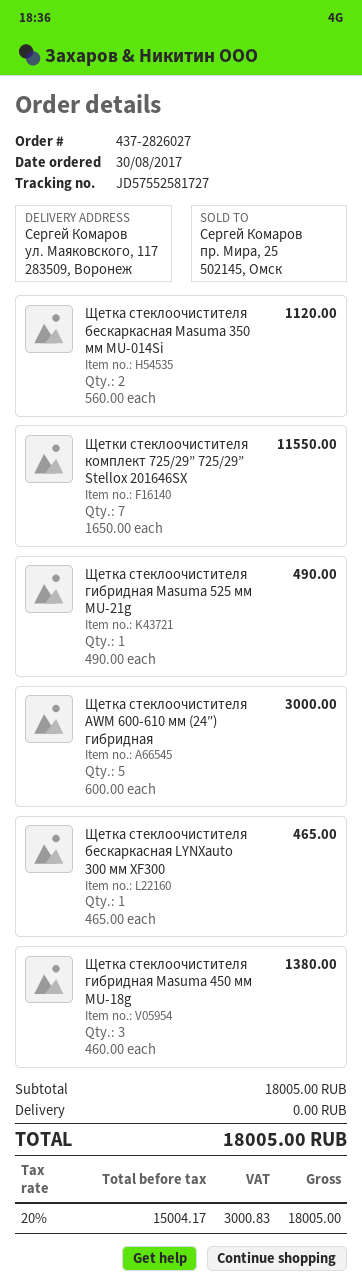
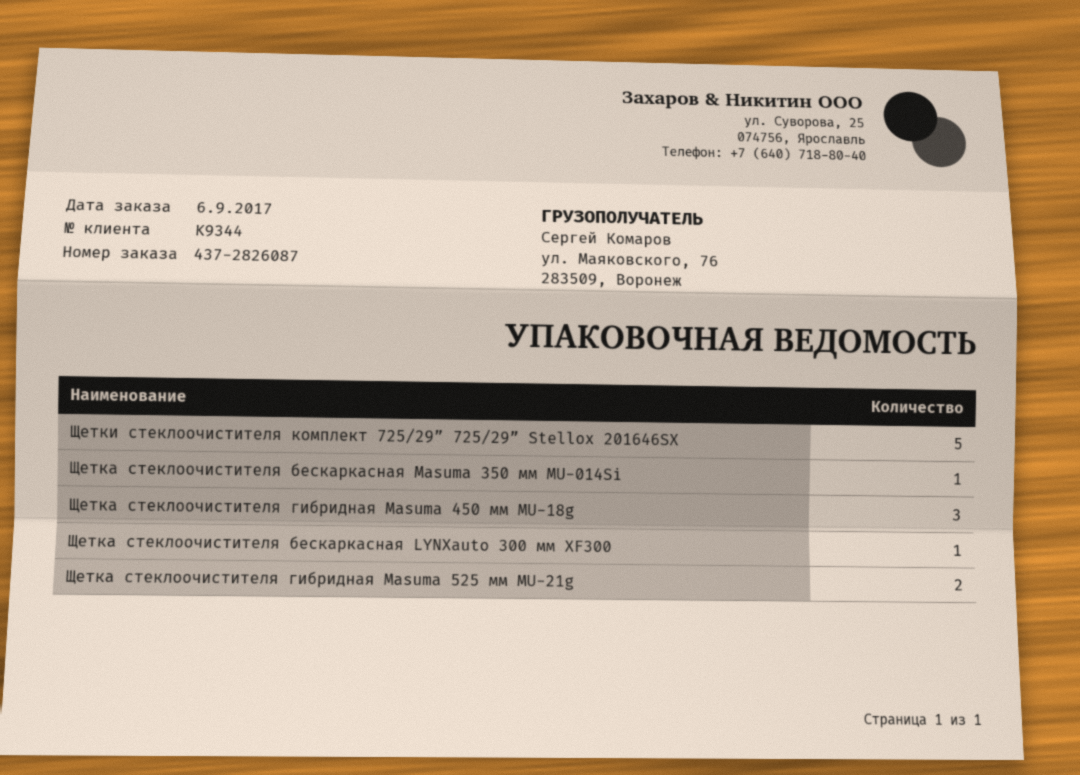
order number: 437-2826027 -> 437-2826087
order date: 2017-08-30 -> 2017-09-06
ship to: ул. Маяковского, 117, 283509, Воронеж -> ул. Маяковского, 76, 283509, Воронеж
Щетка стеклоочистителя бескаркасная Masuma 350 мм MU-014Si: 2 -> 1
Щетки стеклоочистителя комплект 725/29” 725/29” Stellox 201646SX: 7 -> 5
Щетка стеклоочистителя гибридная Masuma 525 мм MU-21g: 1 -> 2
Щетка стеклоочистителя AWM 600-610 мм (24″) гибридная: 5 -> none

